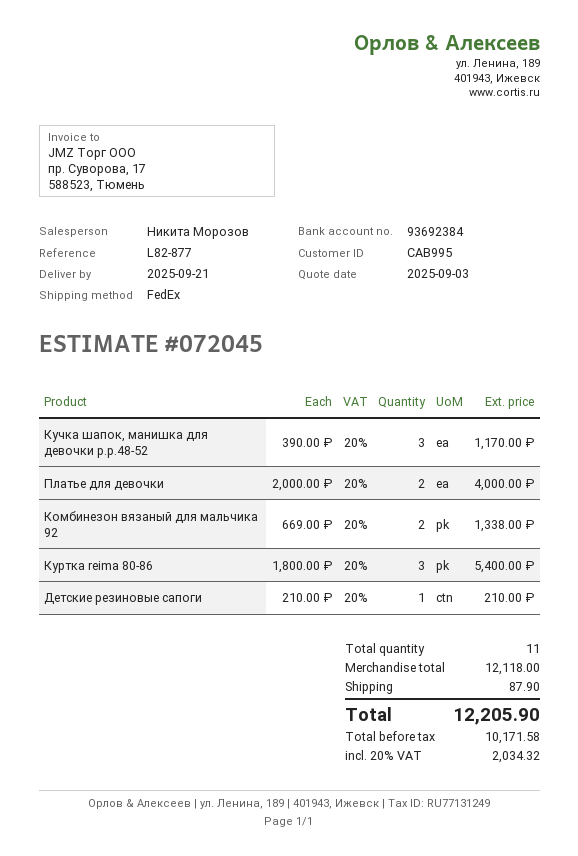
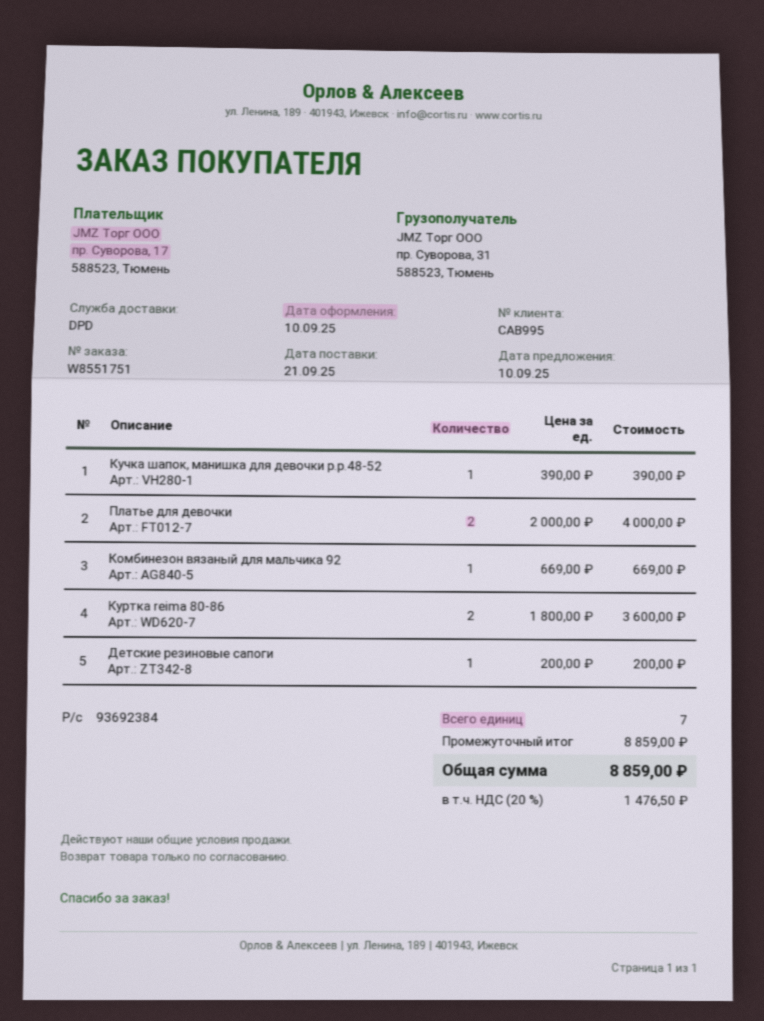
quote date: 2025-09-03 -> 2025-09-10
shipping method: FedEx -> DPD
Кучка шапок, манишка для девочки р.р.48-52: 3 x 390.00 = 1170.00 -> 1 x 390.00 = 390.00
Комбинезон вязаный для мальчика 92: 2 x 669.00 = 1338.00 -> 1 x 669.00 = 669.00
Куртка reima 80-86: 3 x 1800.00 = 5400.00 -> 2 x 1800.00 = 3600.00
Детские резиновые сапоги: 1 x 210.00 = 210.00 -> 1 x 200.00 = 200.00
total quantity: 11 -> 7
subtotal: 12118.00 -> 8859.00
shipping: 87.90 -> none
tax: 20% = 2034.32 -> 20% = 1476.50
total: 12205.90 -> 8859.00

